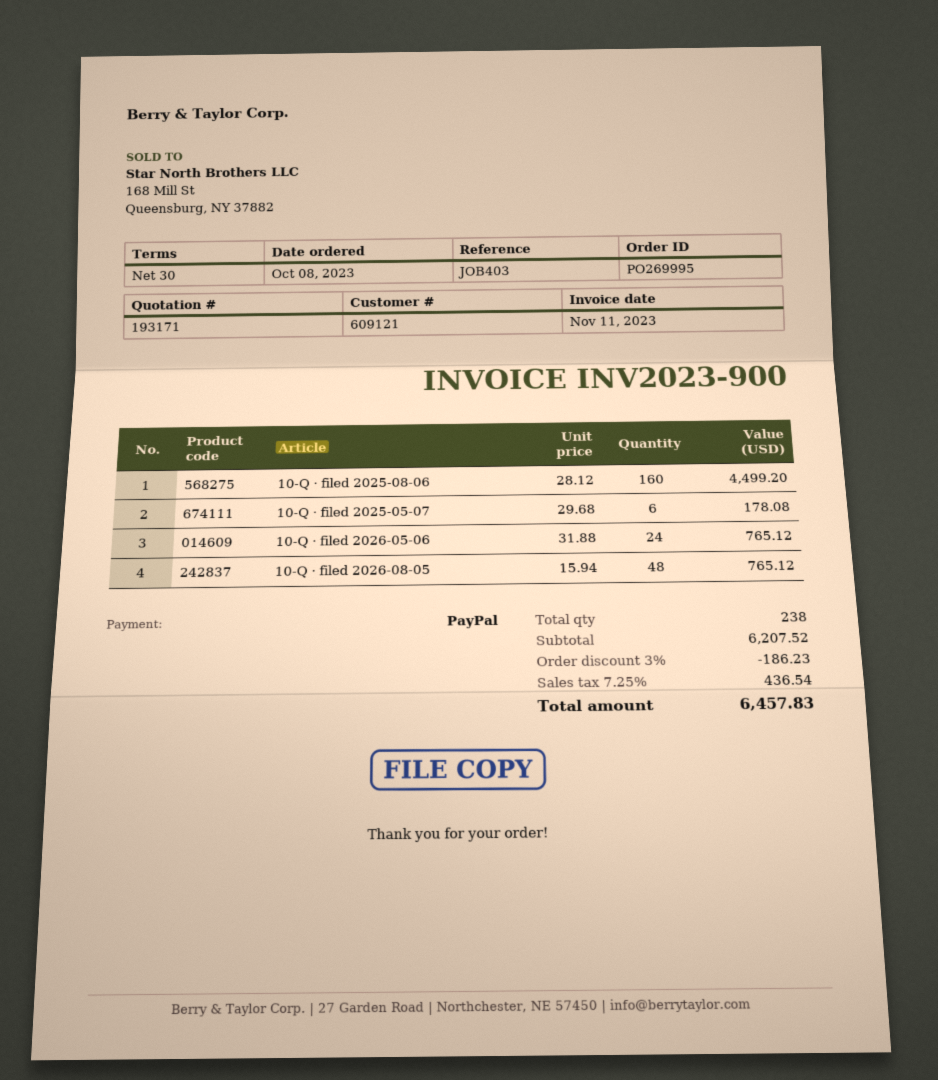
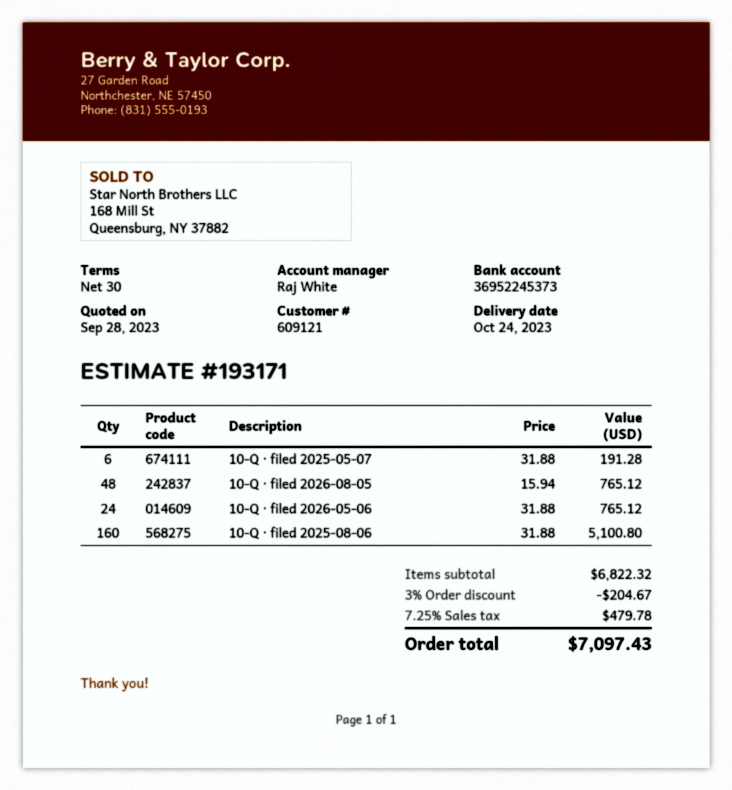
10-Q · filed 2025-08-06: 160 x 28.12 = 4499.20 -> 160 x 31.88 = 5100.80
10-Q · filed 2025-05-07: 6 x 29.68 = 178.08 -> 6 x 31.88 = 191.28
subtotal: 6207.52 -> 6822.32
discount: 3% = 186.23 -> 3% = 204.67
tax: 7.25% = 436.54 -> 7.25% = 479.78
total: 6457.83 -> 7097.43

